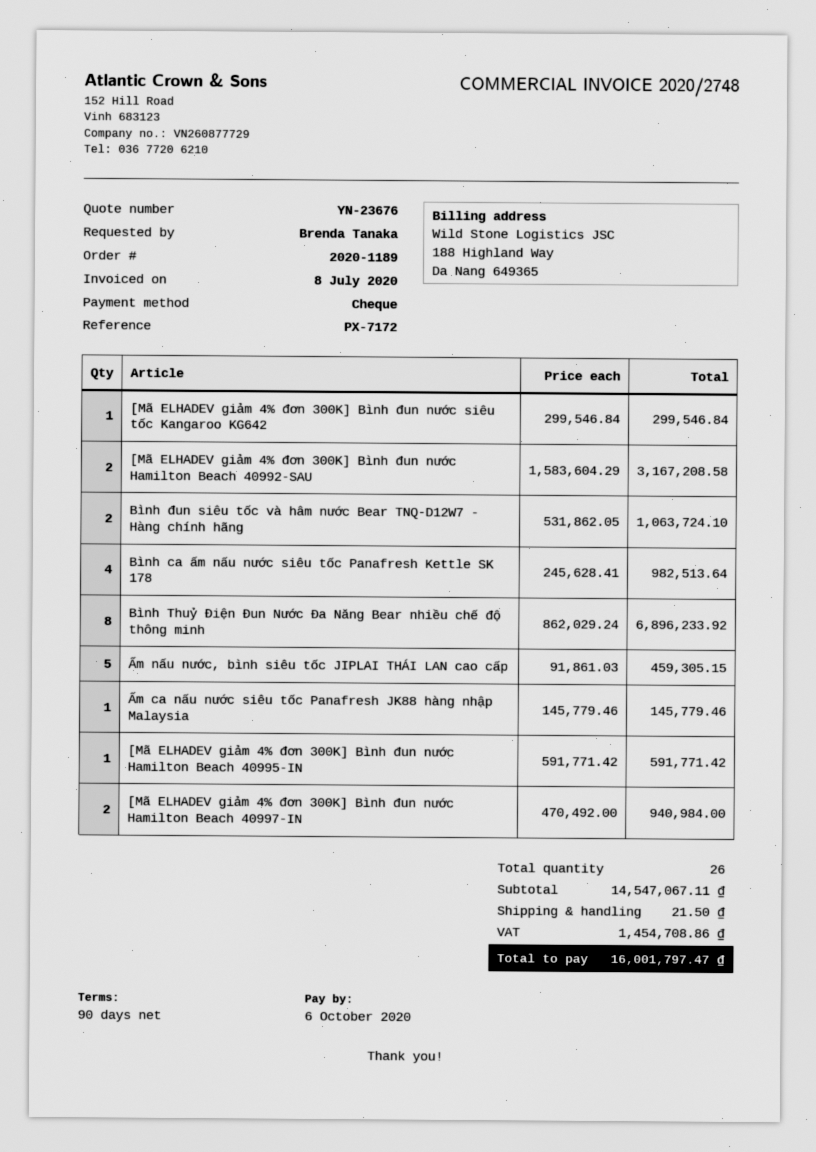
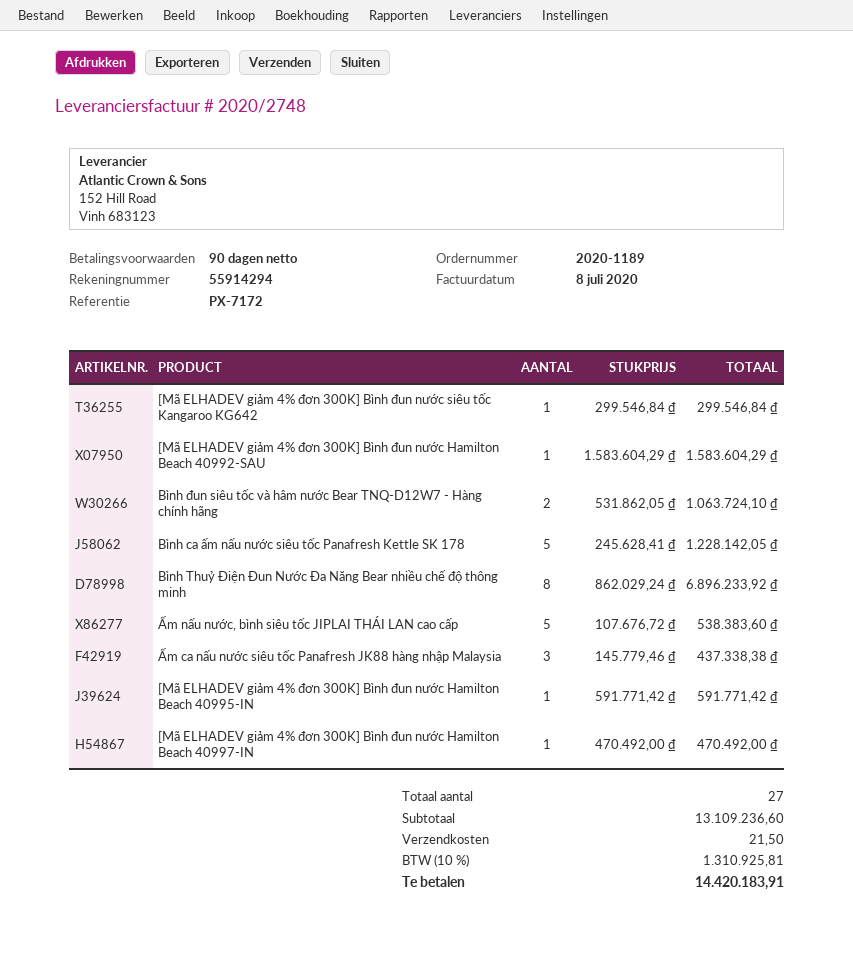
[Mã ELHADEV giảm 4% đơn 300K] Bình đun nước Hamilton Beach 40992-SAU: 2 x 1583604.29 = 3167208.58 -> 1 x 1583604.29 = 1583604.29
Bình ca ấm nấu nước siêu tốc Panafresh Kettle SK 178: 4 x 245628.41 = 982513.64 -> 5 x 245628.41 = 1228142.05
Ấm nấu nước, bình siêu tốc JIPLAI THÁI LAN cao cấp: 5 x 91861.03 = 459305.15 -> 5 x 107676.72 = 538383.60
Ấm ca nấu nước siêu tốc Panafresh JK88 hàng nhập Malaysia: 1 x 145779.46 = 145779.46 -> 3 x 145779.46 = 437338.38
[Mã ELHADEV giảm 4% đơn 300K] Bình đun nước Hamilton Beach 40997-IN: 2 x 470492.00 = 940984.00 -> 1 x 470492.00 = 470492.00
total quantity: 26 -> 27
subtotal: 14547067.11 -> 13109236.60
tax: 1454708.86 -> 1310925.81
total: 16001797.47 -> 14420183.91

